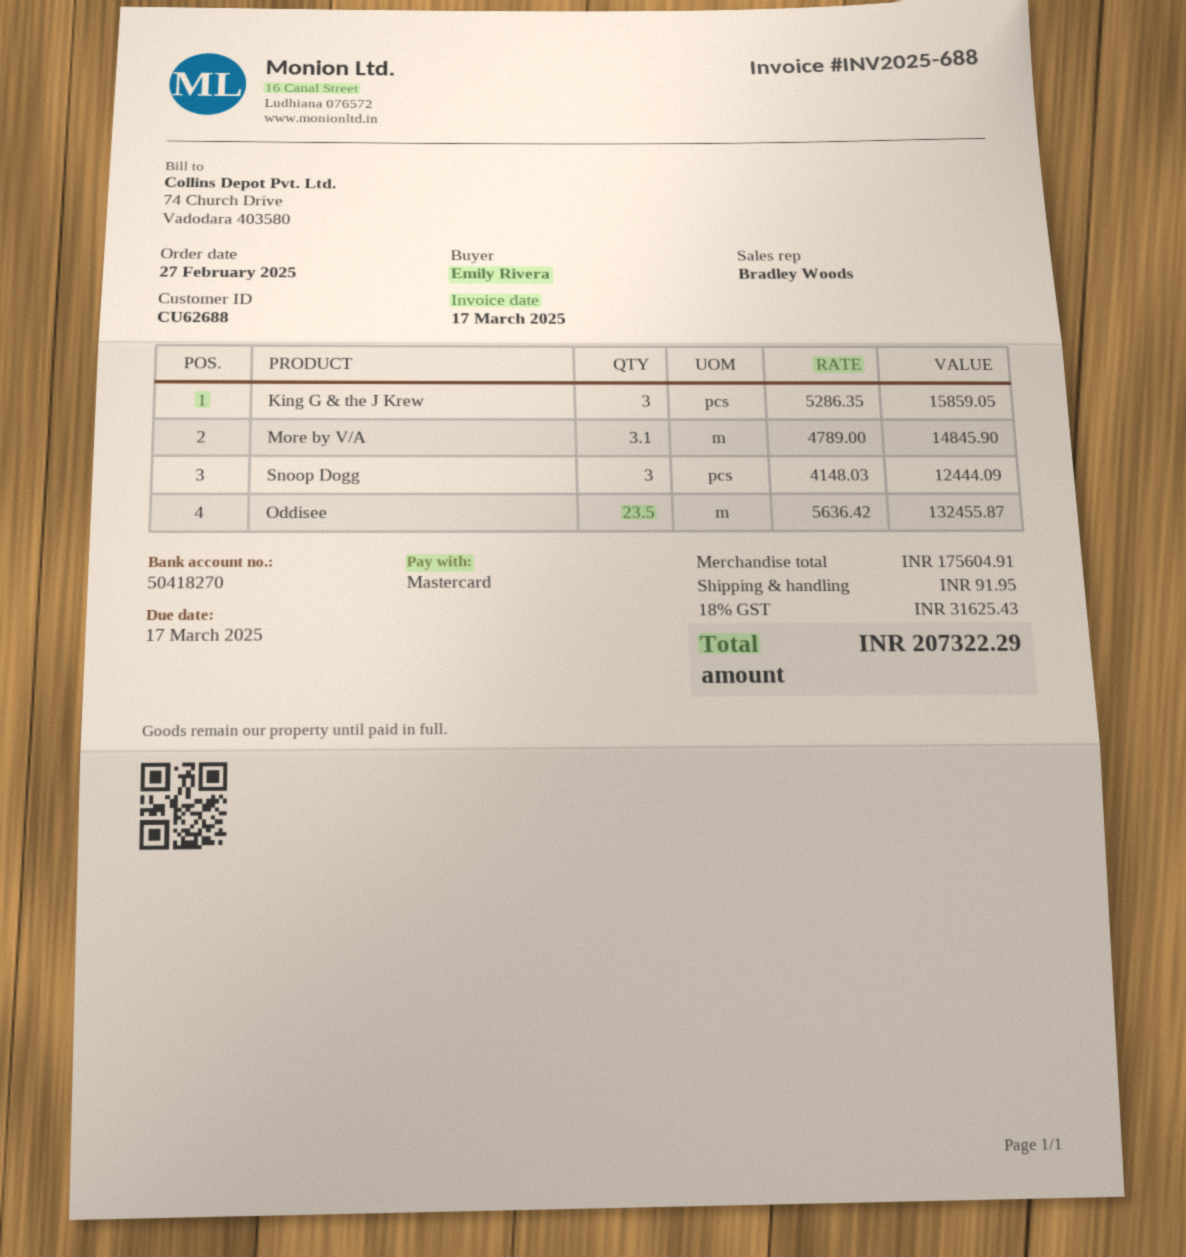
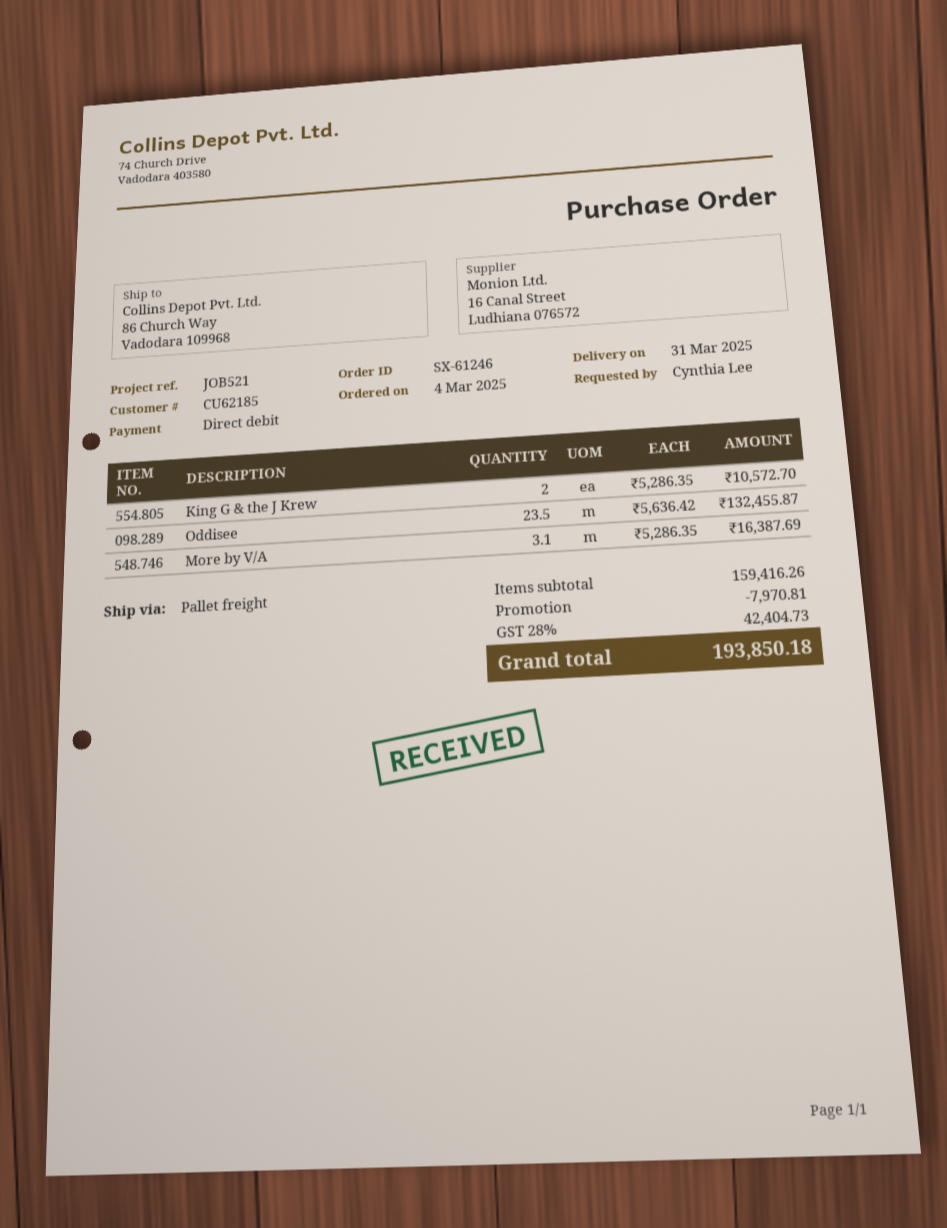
order date: 2025-02-27 -> 2025-03-04
customer number: CU62688 -> CU62185
ordered by: Emily Rivera -> Cynthia Lee
payment method: Mastercard -> direct debit
King G & the J Krew: 3 x 5286.35 = 15859.05 -> 2 x 5286.35 = 10572.70
More by V/A: 3.1 x 4789.00 = 14845.90 -> 3.1 x 5286.35 = 16387.69
Snoop Dogg: 3 x 4148.03 = 12444.09 -> none
subtotal: 175604.91 -> 159416.26
discount: none -> 7970.81
shipping: 91.95 -> none
tax: 18% = 31625.43 -> 28% = 42404.73
total: 207322.29 -> 193850.18

